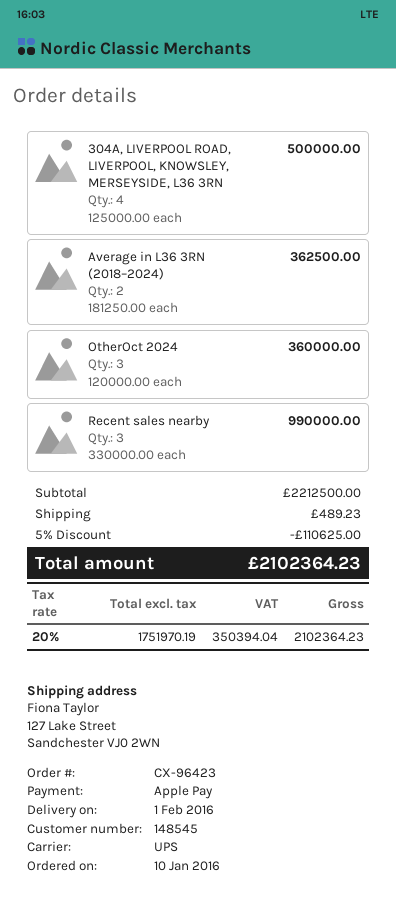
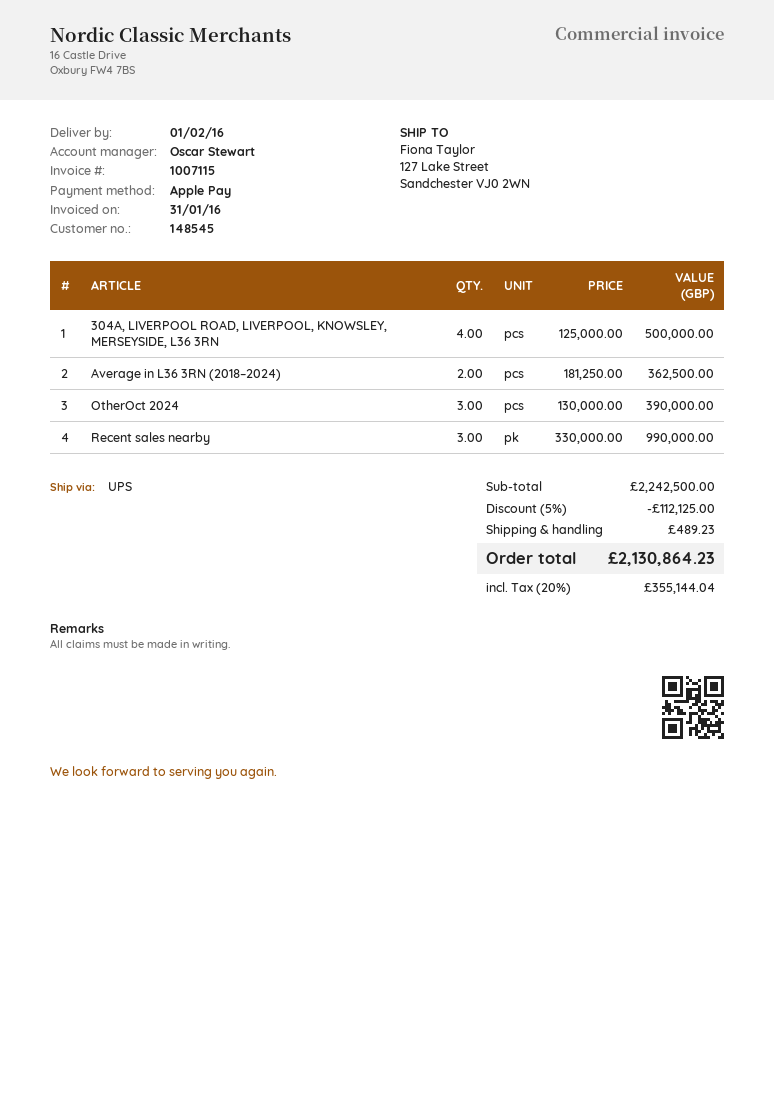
OtherOct 2024: 3 x 120000.00 = 360000.00 -> 3 x 130000.00 = 390000.00
subtotal: 2212500.00 -> 2242500.00
discount: 5% = 110625.00 -> 5% = 112125.00
tax: 20% = 350394.04 -> 20% = 355144.04
total: 2102364.23 -> 2130864.23

